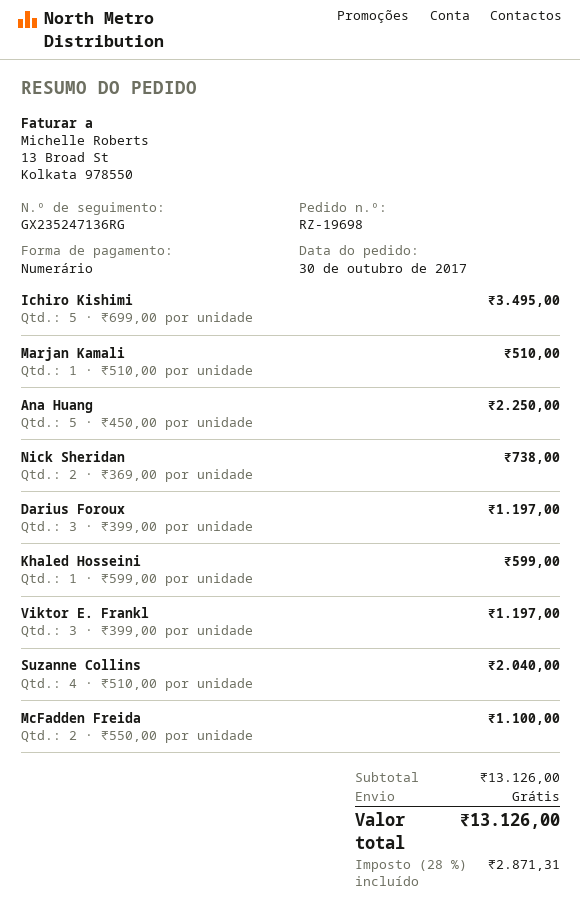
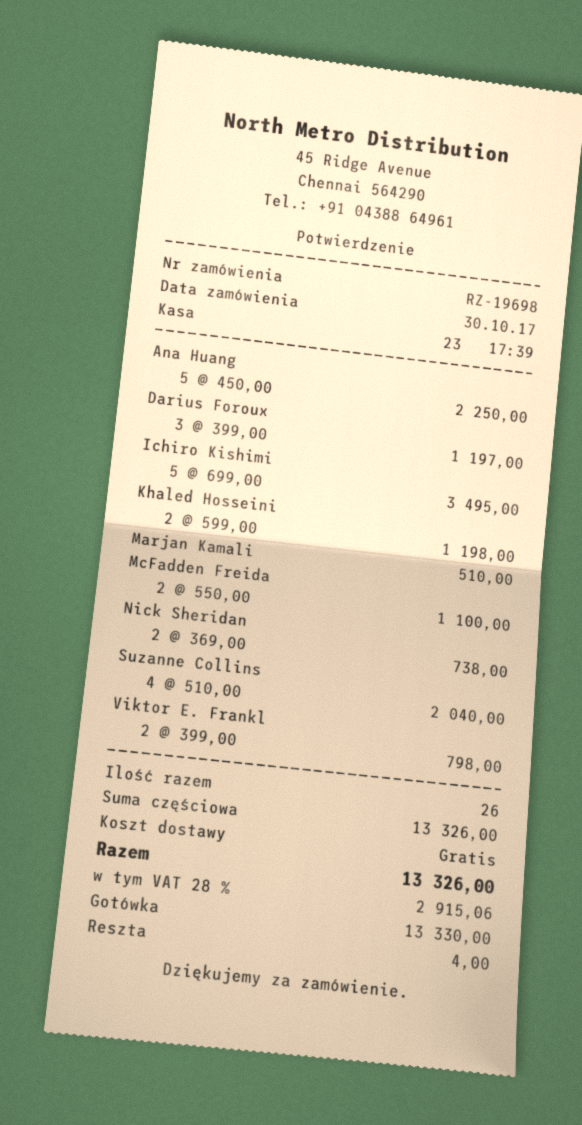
Khaled Hosseini: 1 x 599.00 = 599.00 -> 2 x 599.00 = 1198.00
Viktor E. Frankl: 3 x 399.00 = 1197.00 -> 2 x 399.00 = 798.00
subtotal: 13126.00 -> 13326.00
tax: 28% = 2871.31 -> 28% = 2915.06
total: 13126.00 -> 13326.00

